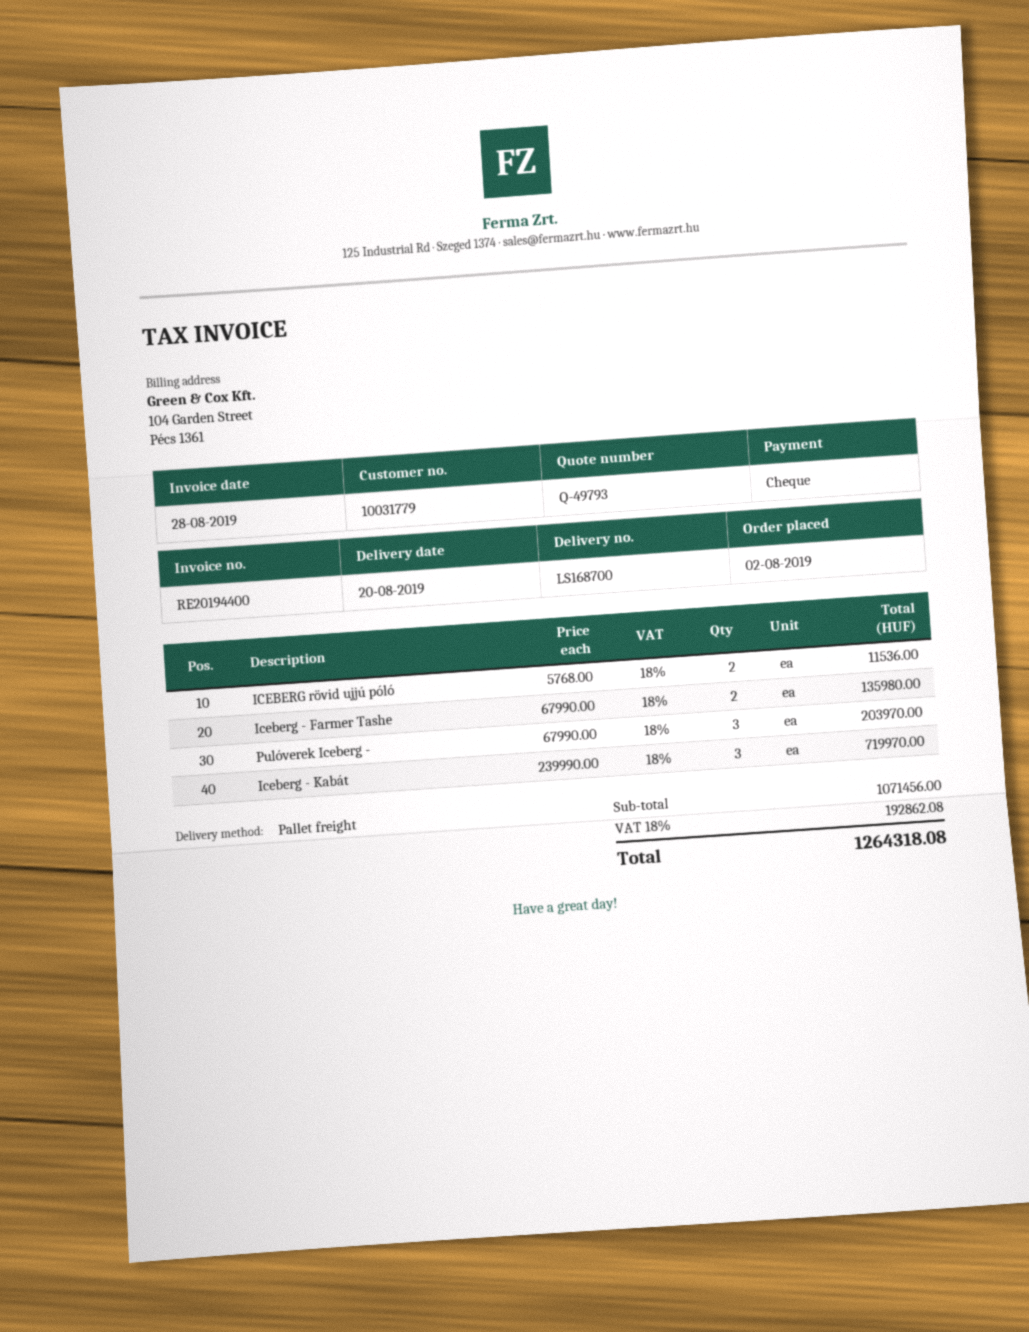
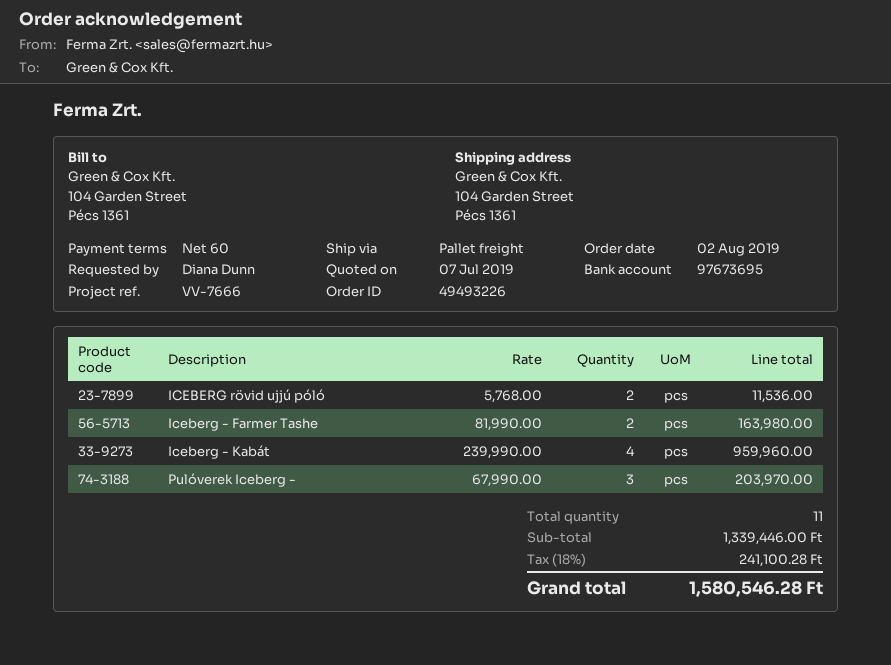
Iceberg - Farmer Tashe: 2 x 67990.00 = 135980.00 -> 2 x 81990.00 = 163980.00
Iceberg - Kabát: 3 x 239990.00 = 719970.00 -> 4 x 239990.00 = 959960.00
subtotal: 1071456.00 -> 1339446.00
tax: 18% = 192862.08 -> 18% = 241100.28
total: 1264318.08 -> 1580546.28

